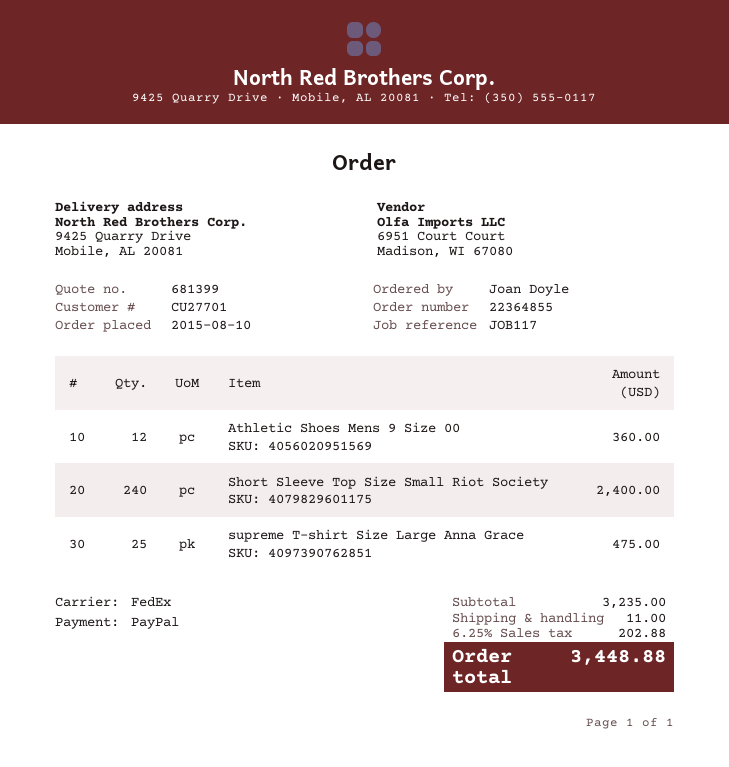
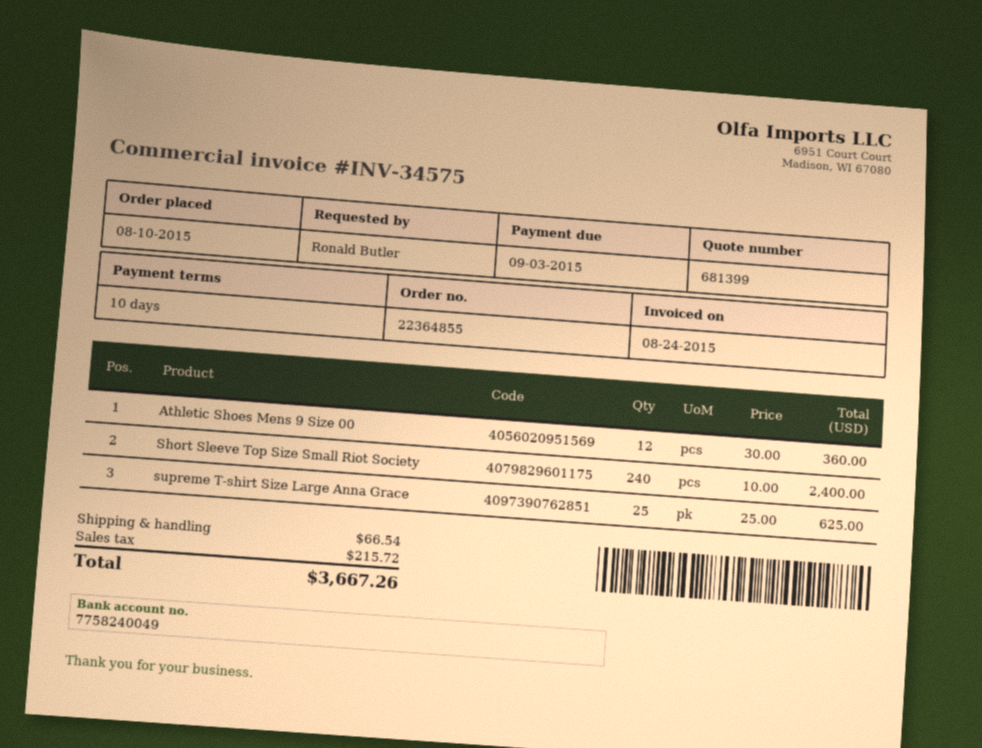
ordered by: Joan Doyle -> Ronald Butler
supreme T-shirt Size Large Anna Grace: 25 for 475.00 -> 25 for 625.00
shipping: 11.00 -> 66.54
tax: 202.88 -> 215.72
total: 3448.88 -> 3667.26

